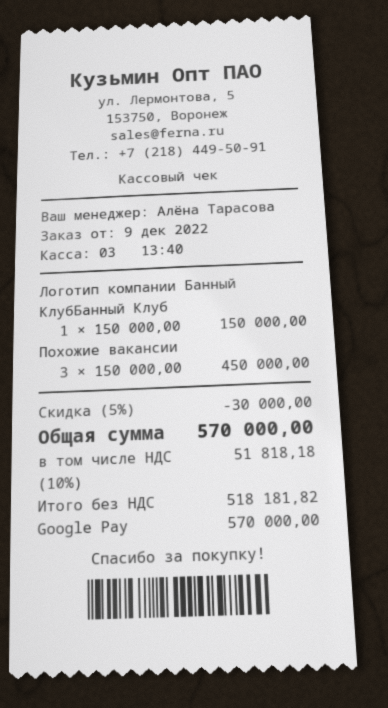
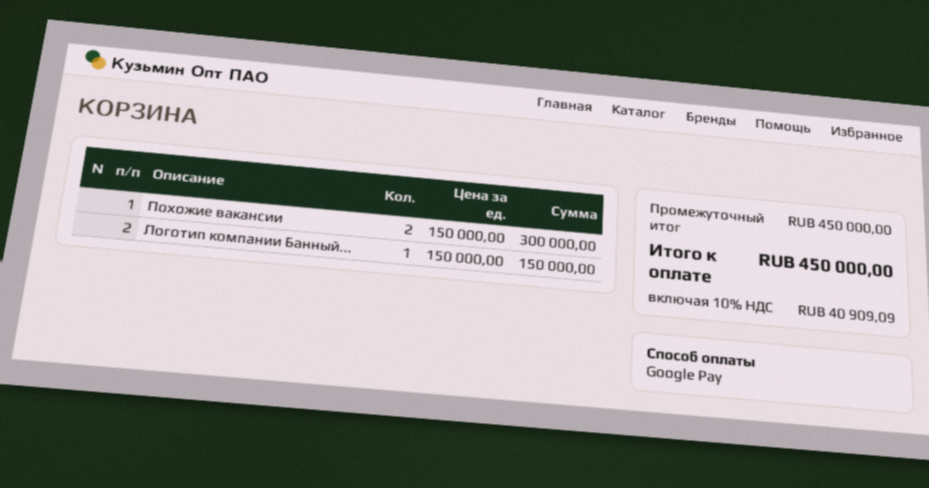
Похожие вакансии: 3 x 150000.00 = 450000.00 -> 2 x 150000.00 = 300000.00
discount: 5% = 30000.00 -> none
tax: 10% = 51818.18 -> 10% = 40909.09
total: 570000.00 -> 450000.00

